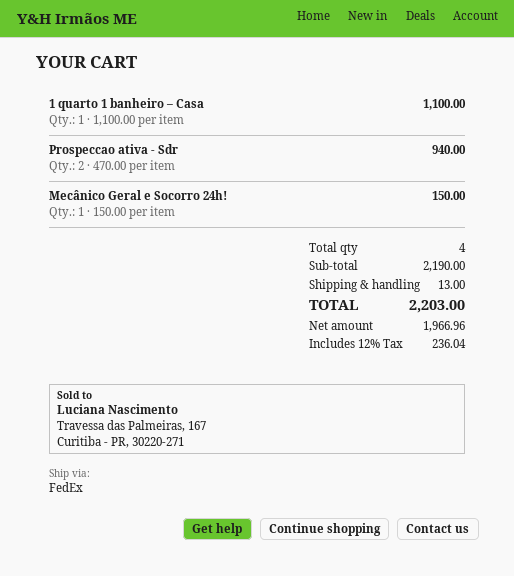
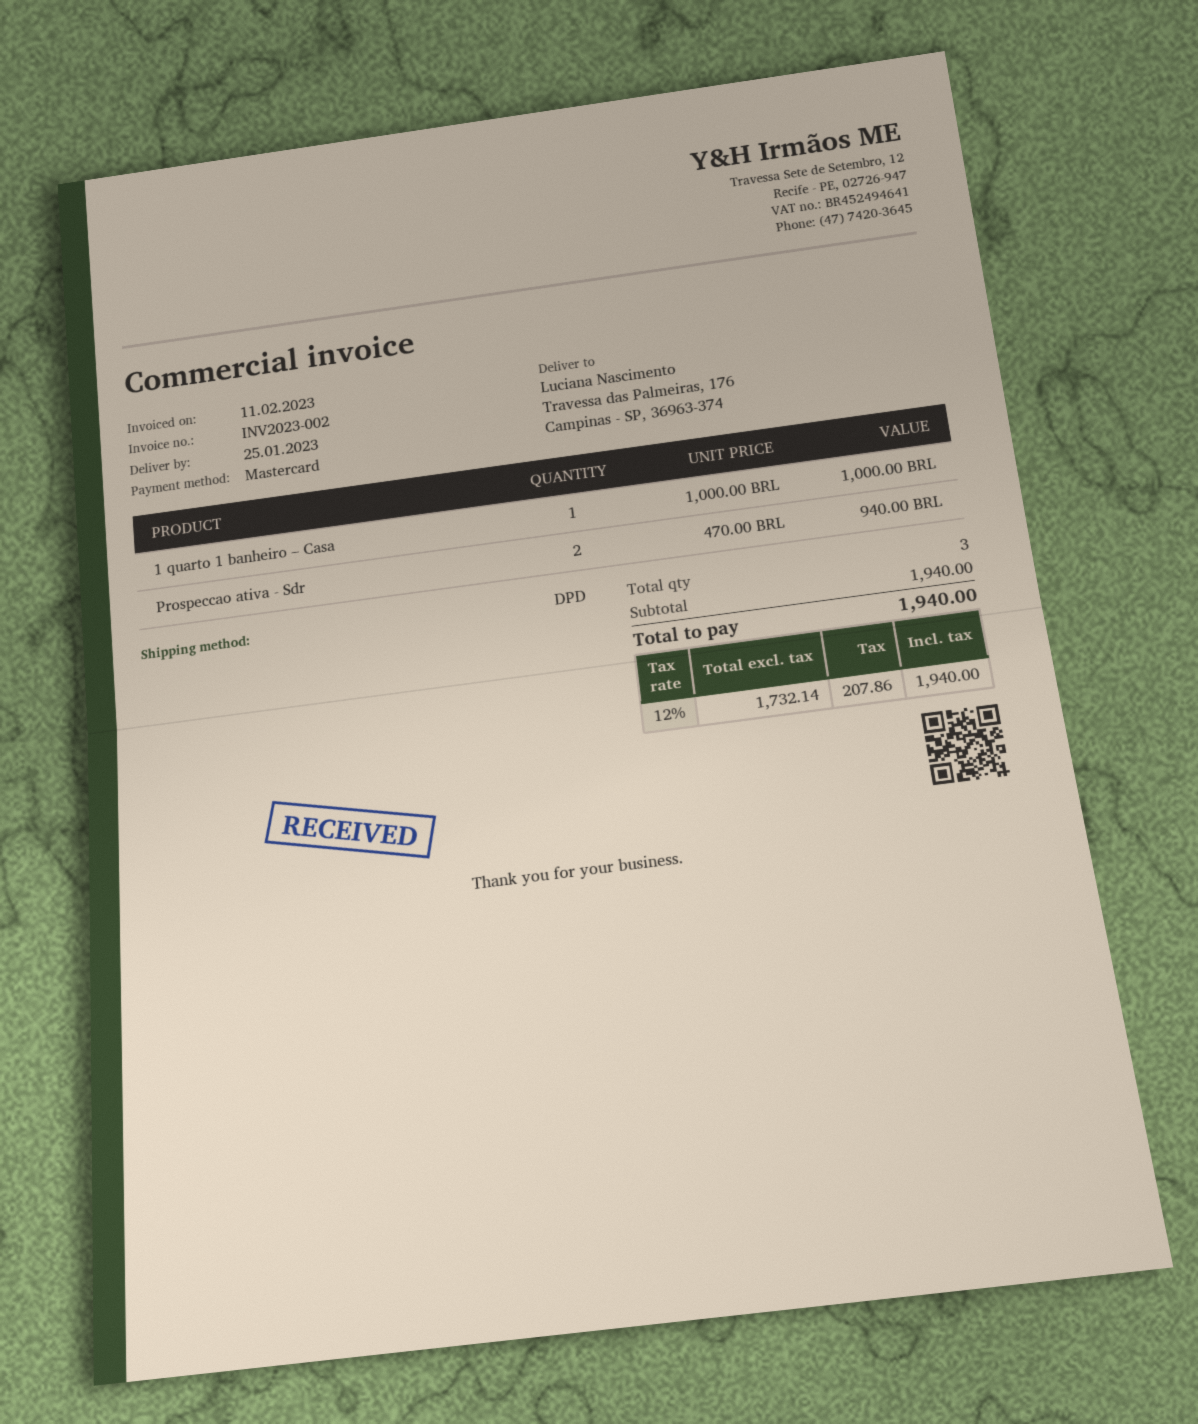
shipping method: FedEx -> DPD
1 quarto 1 banheiro – Casa: 1 x 1100.00 = 1100.00 -> 1 x 1000.00 = 1000.00
Mecânico Geral e Socorro 24h!: 1 x 150.00 = 150.00 -> none
total quantity: 4 -> 3
subtotal: 2190.00 -> 1940.00
shipping: 13.00 -> none
net: 1966.96 -> 1732.14
tax: 12% = 236.04 -> 12% = 207.86
total: 2203.00 -> 1940.00

